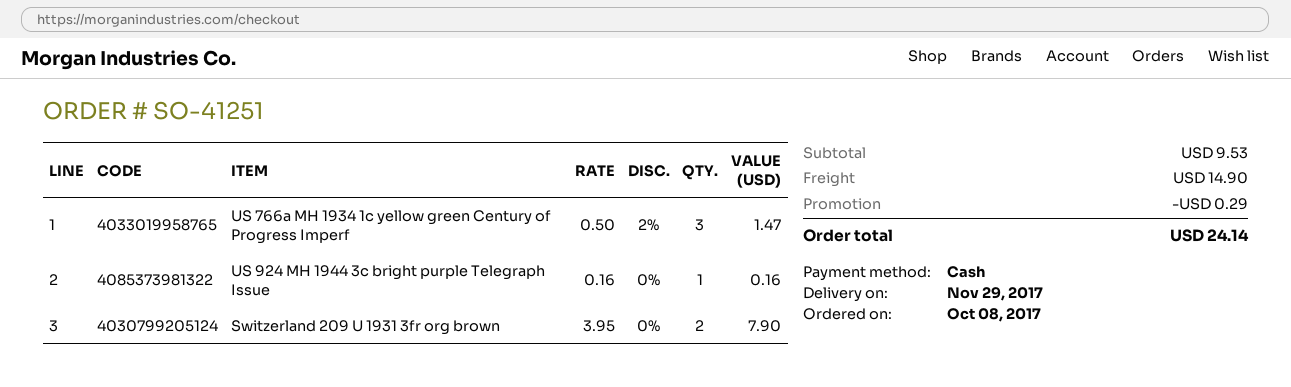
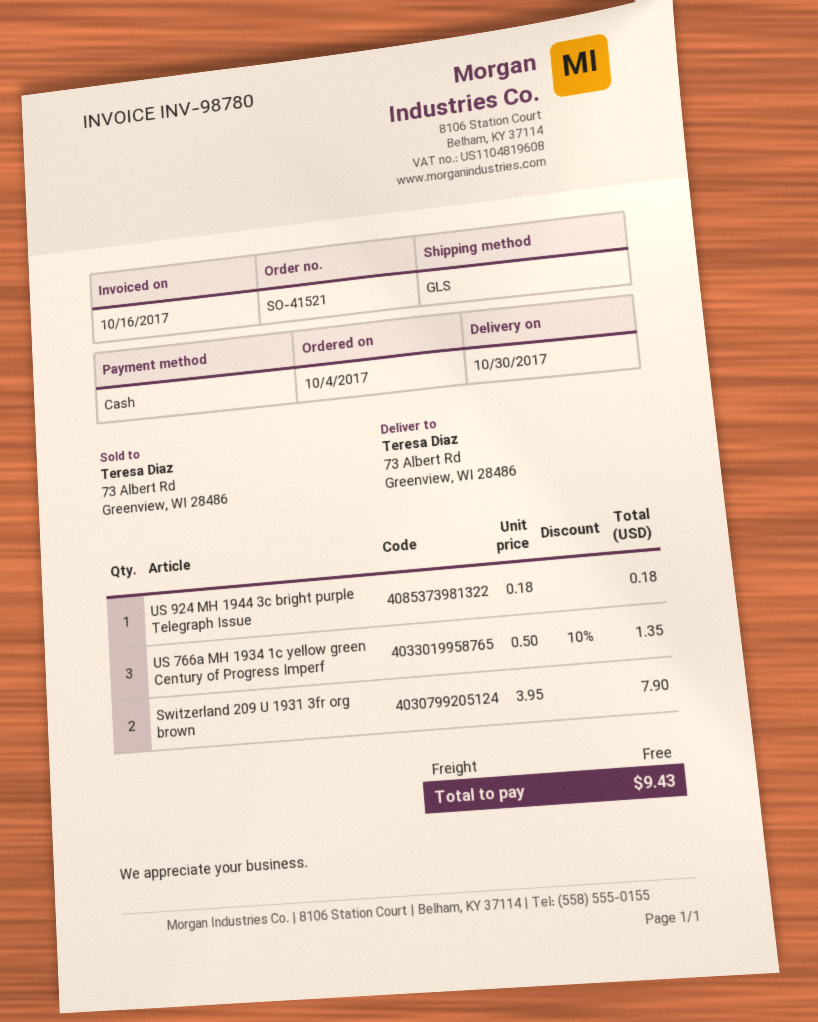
order number: SO-41251 -> SO-41521
order date: 2017-10-08 -> 2017-10-04
delivery date: 2017-11-29 -> 2017-10-30
US 766a MH 1934 1c yellow green Century of Progress Imperf: 3 x 0.50 - 2% = 1.47 -> 3 x 0.50 - 10% = 1.35
US 924 MH 1944 3c bright purple Telegraph Issue: 1 x 0.16 = 0.16 -> 1 x 0.18 = 0.18
discount: 0.29 -> none
shipping: 14.90 -> 0.00
total: 24.14 -> 9.43

